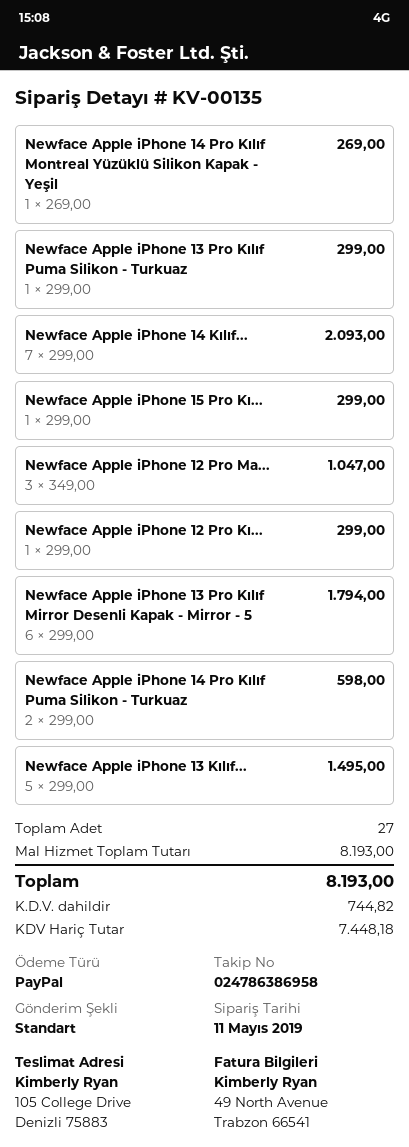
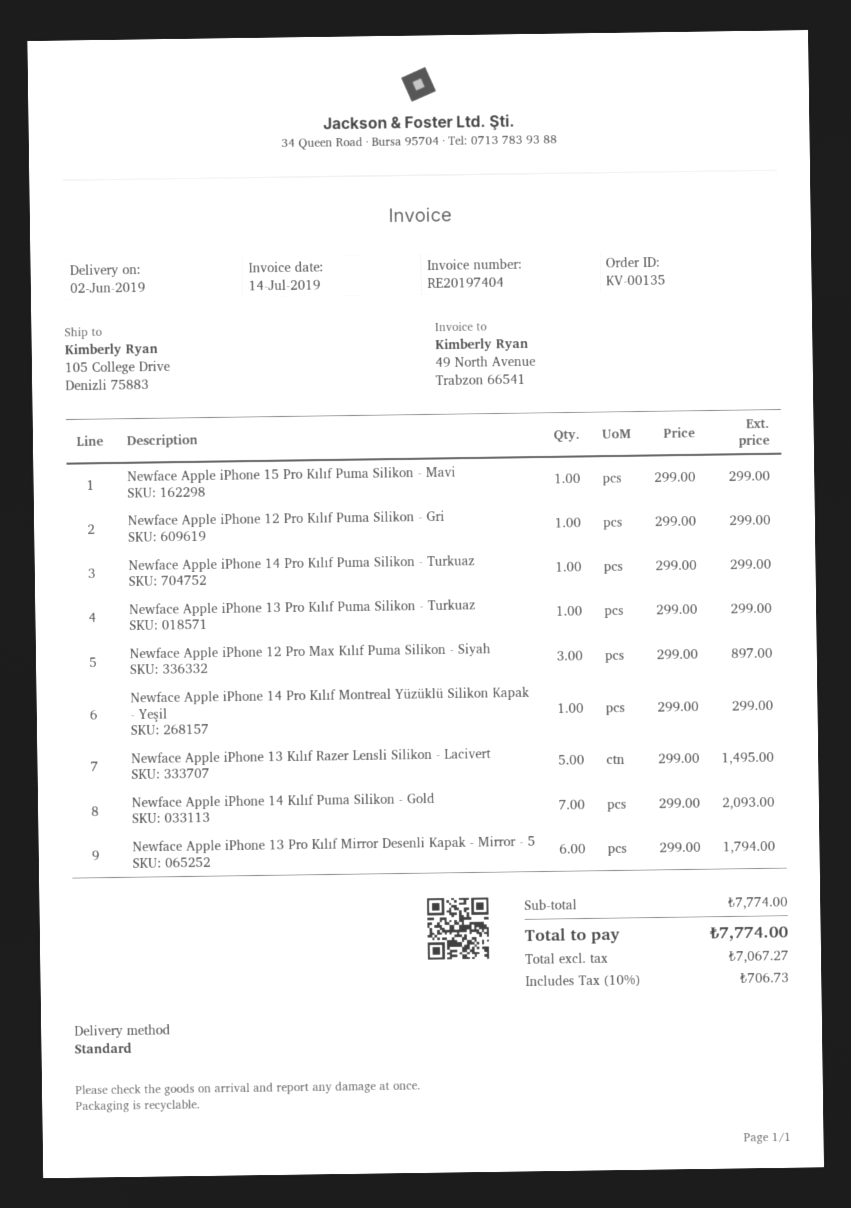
Newface Apple iPhone 14 Pro Kılıf Montreal Yüzüklü Silikon Kapak - Yeşil: 1 x 269.00 = 269.00 -> 1 x 299.00 = 299.00
Newface Apple iPhone 12 Pro Ma...: 3 x 349.00 = 1047.00 -> 3 x 299.00 = 897.00
Newface Apple iPhone 14 Pro Kılıf Puma Silikon - Turkuaz: 2 x 299.00 = 598.00 -> 1 x 299.00 = 299.00
subtotal: 8193.00 -> 7774.00
net: 7448.18 -> 7067.27
tax: 744.82 -> 706.73
total: 8193.00 -> 7774.00

